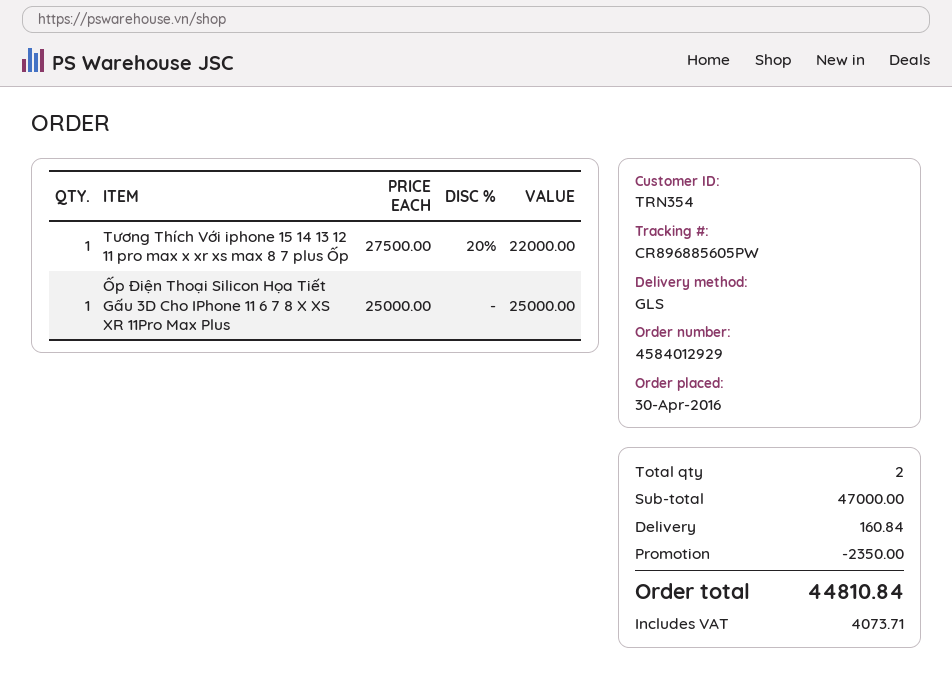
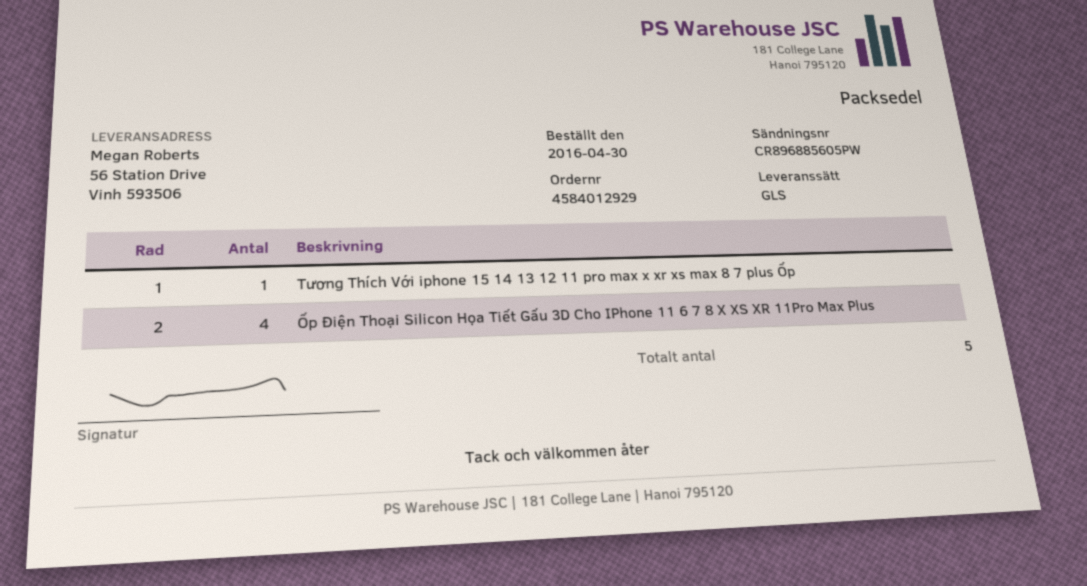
Ốp Điện Thoại Silicon Họa Tiết Gấu 3D Cho IPhone 11 6 7 8 X XS XR 11Pro Max Plus: 1 -> 4
total quantity: 2 -> 5

